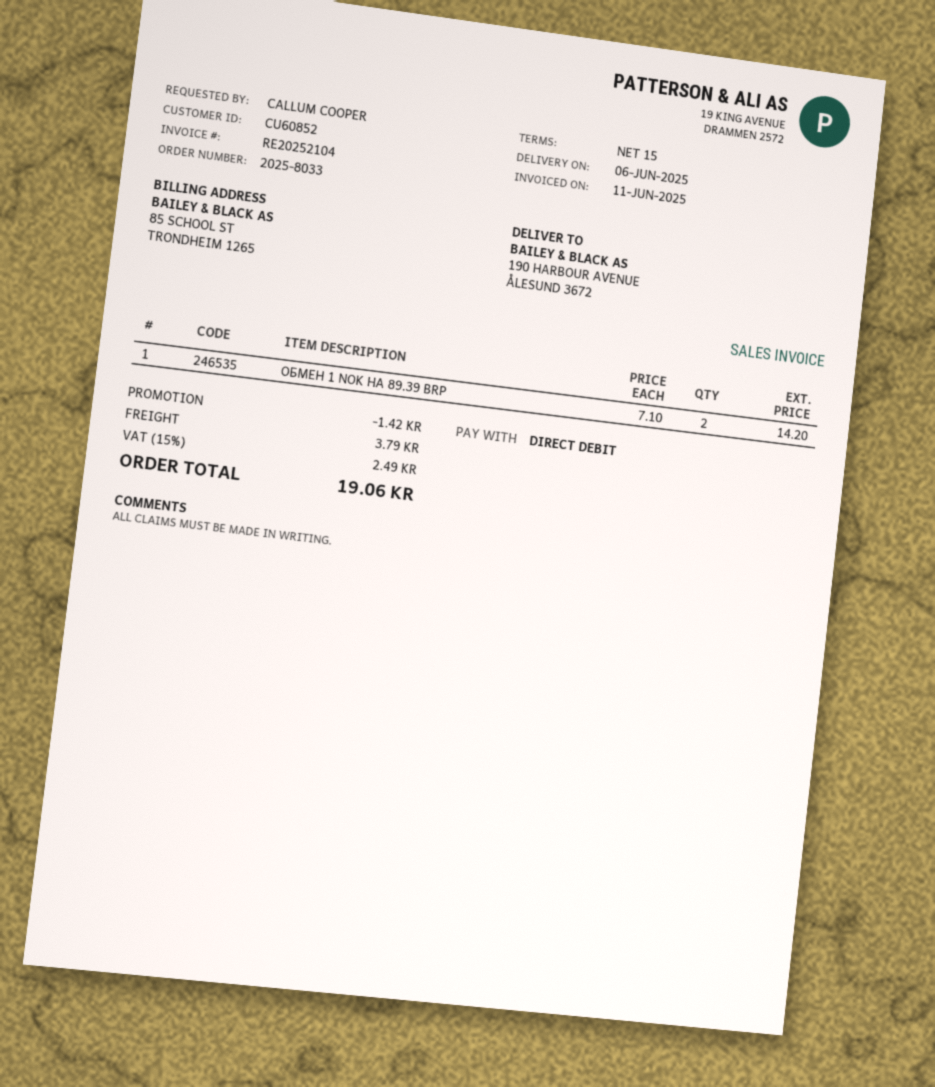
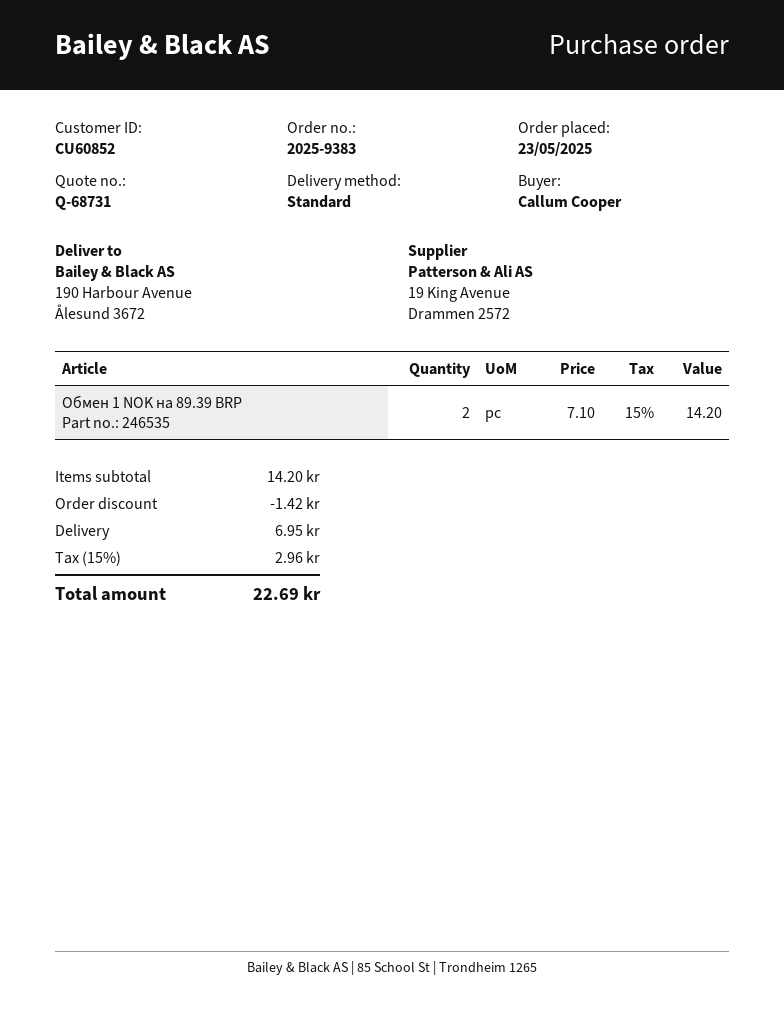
order number: 2025-8033 -> 2025-9383
shipping: 3.79 -> 6.95
tax: 15% = 2.49 -> 15% = 2.96
total: 19.06 -> 22.69

